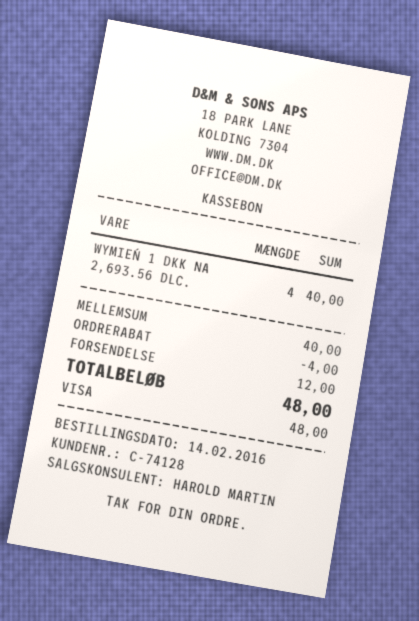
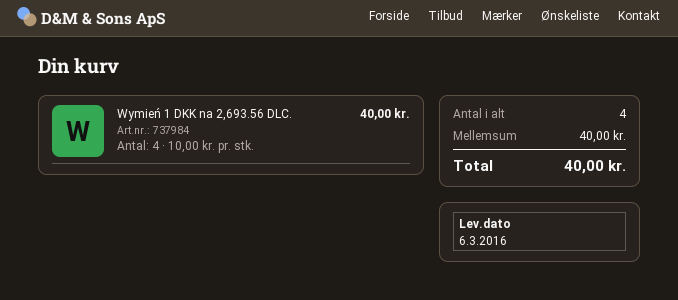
discount: 4.00 -> none
shipping: 12.00 -> none
total: 48.00 -> 40.00

